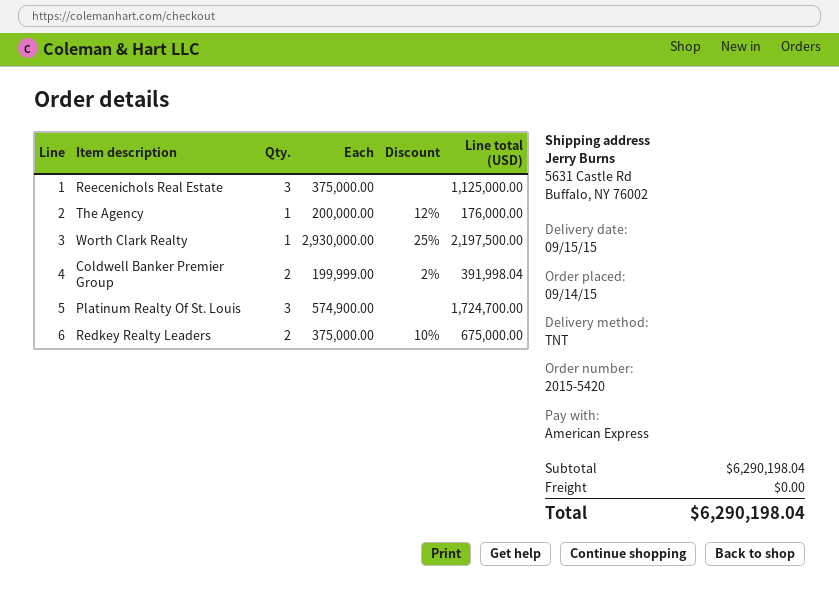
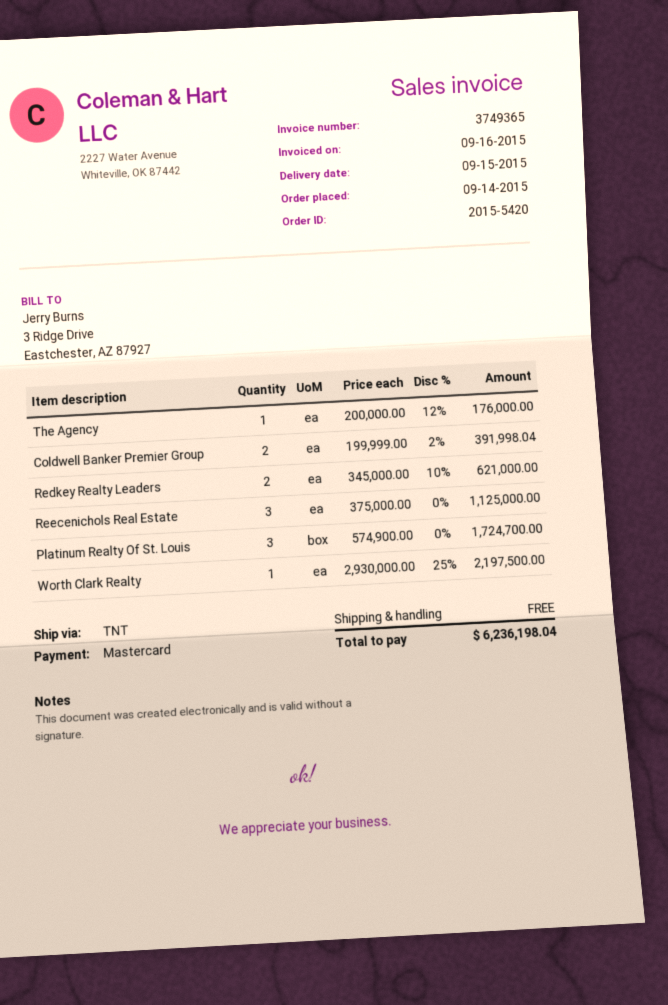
payment method: American Express -> Mastercard
Redkey Realty Leaders: 2 x 375000.00 - 10% = 675000.00 -> 2 x 345000.00 - 10% = 621000.00
total: 6290198.04 -> 6236198.04

